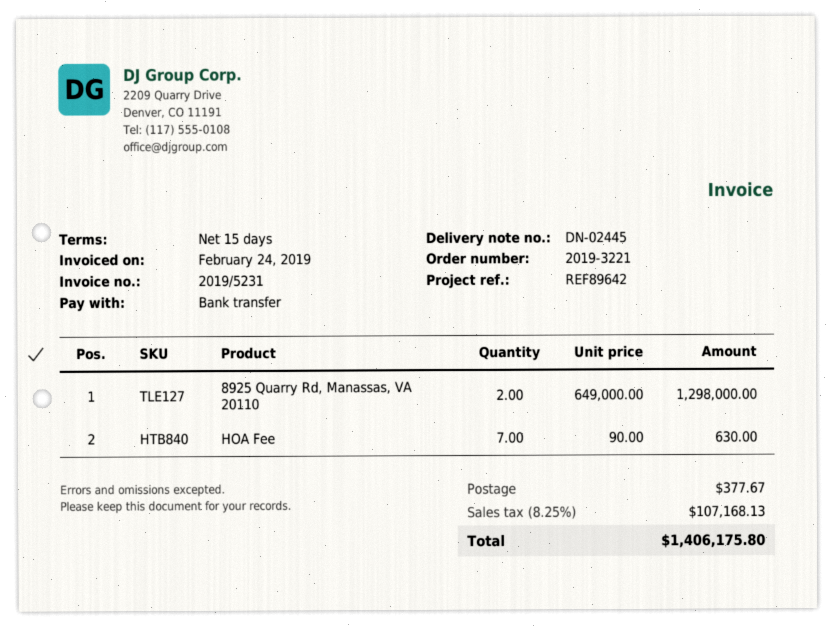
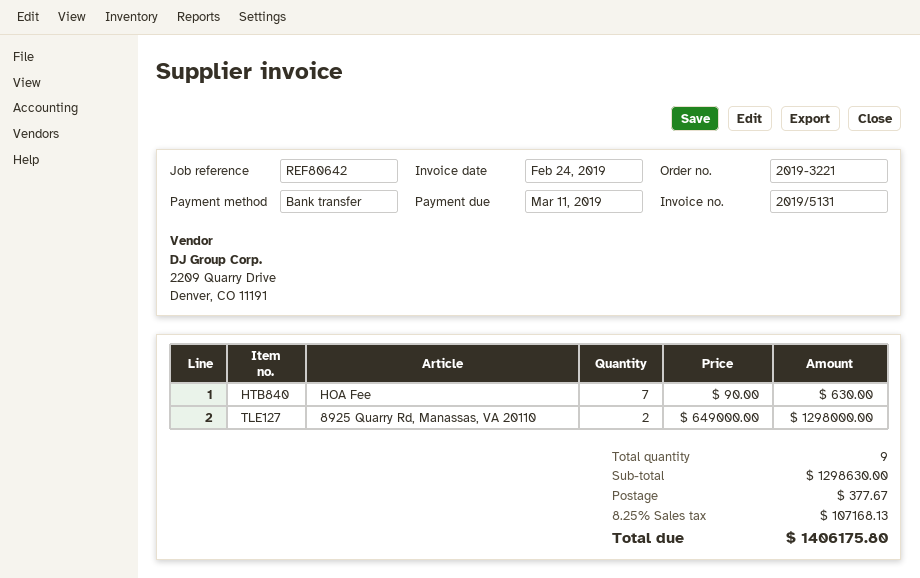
invoice number: 2019/5231 -> 2019/5131
reference: REF89642 -> REF80642

